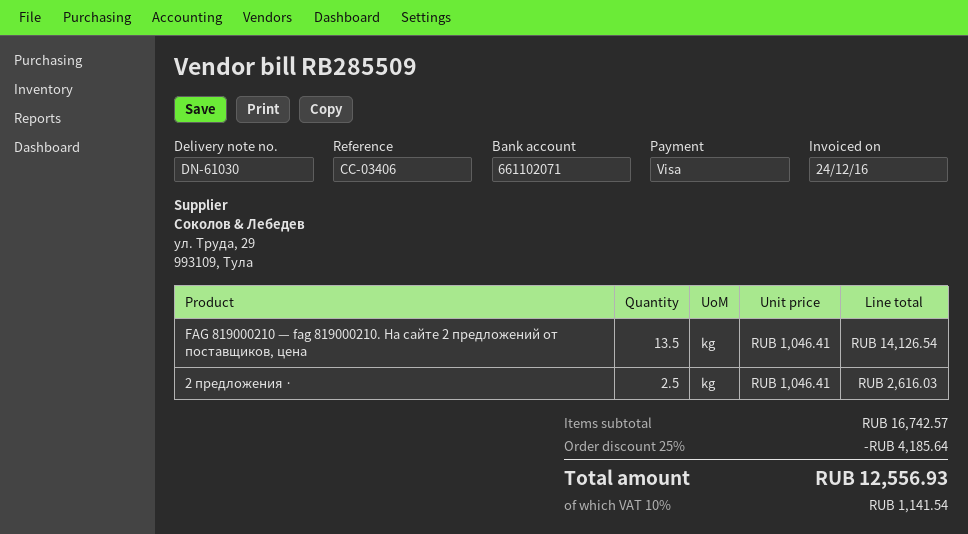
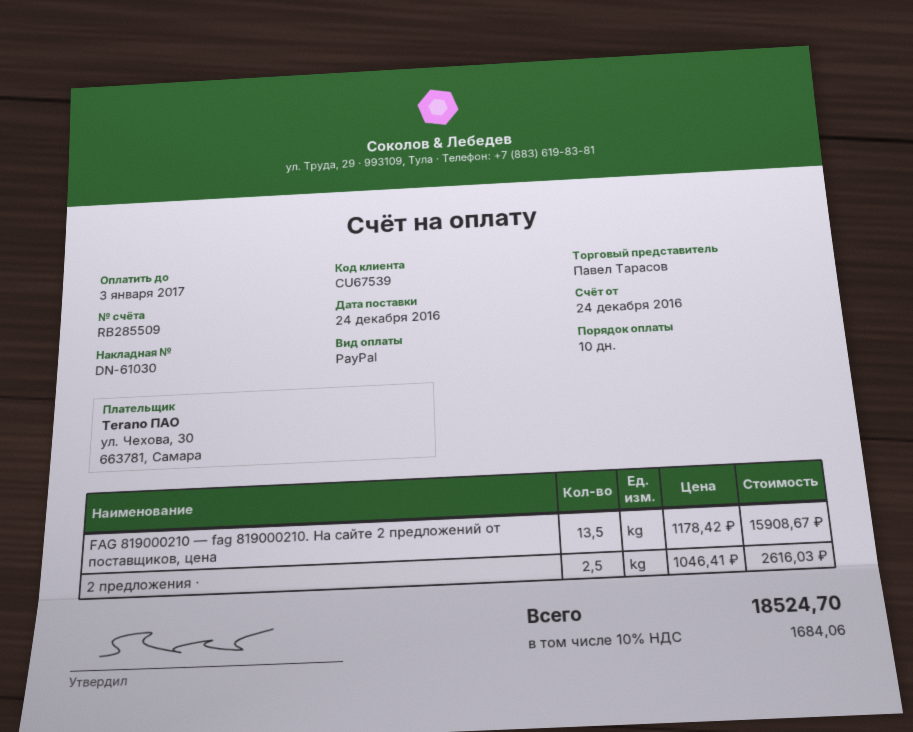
payment method: Visa -> PayPal
FAG 819000210 — fag 819000210. На сайте 2 предложений от поставщиков, цена: 13.5 x 1046.41 = 14126.54 -> 13.5 x 1178.42 = 15908.67
discount: 25% = 4185.64 -> none
tax: 10% = 1141.54 -> 10% = 1684.06
total: 12556.93 -> 18524.70

